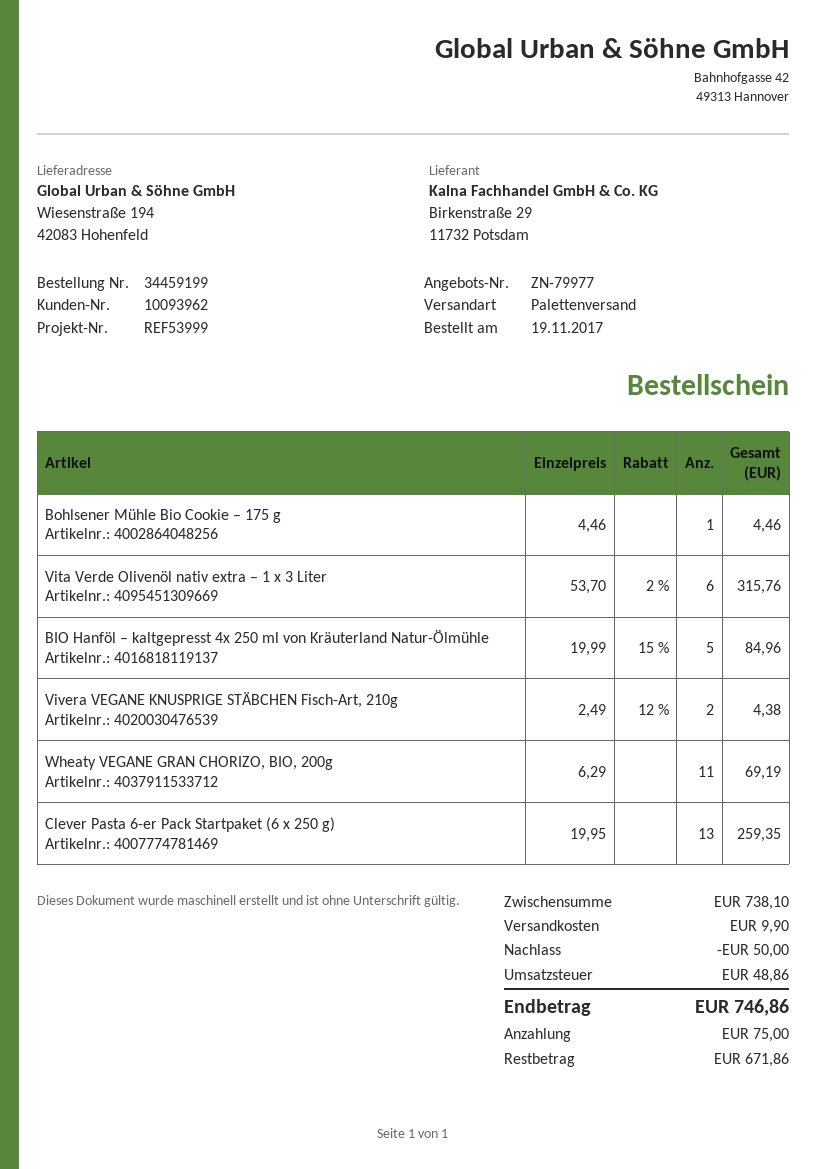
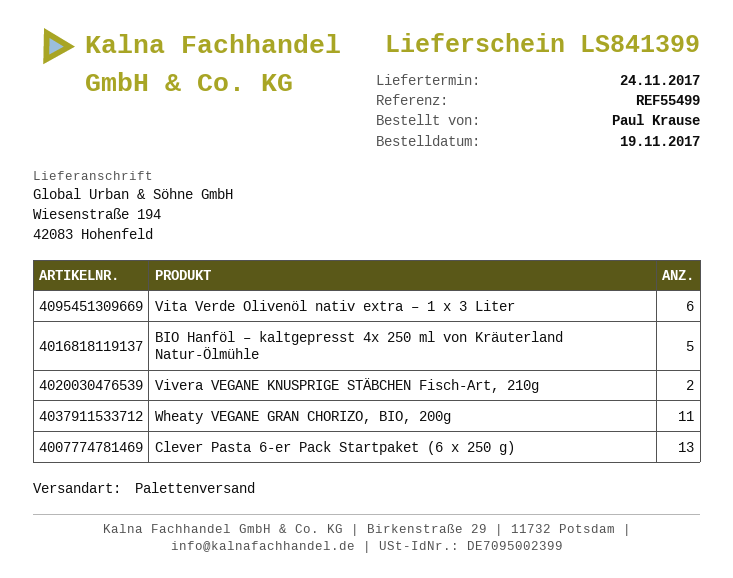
reference: REF53999 -> REF55499
Bohlsener Mühle Bio Cookie – 175 g: 1 -> none

